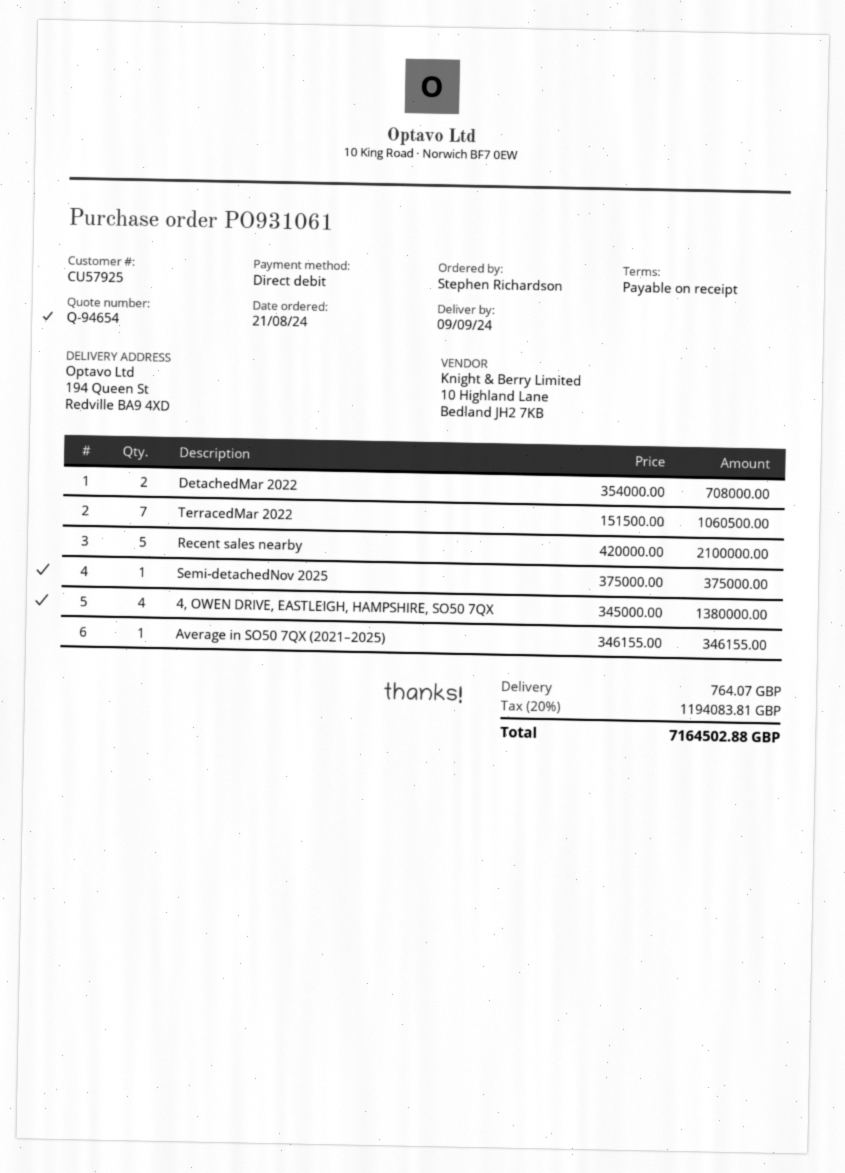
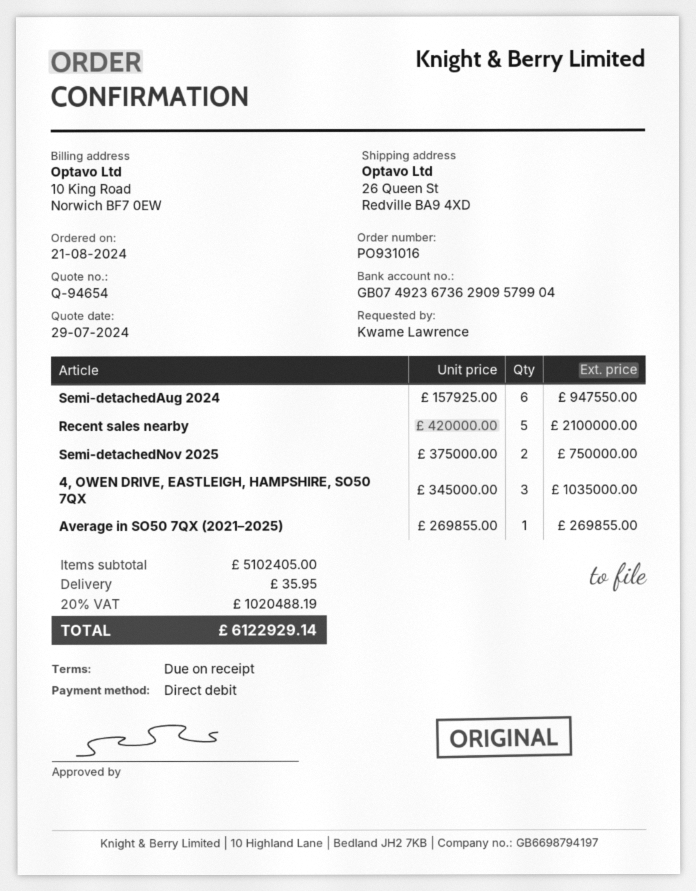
order number: PO931061 -> PO931016
ordered by: Stephen Richardson -> Kwame Lawrence
ship to: 194 Queen St, Redville BA9 4XD -> 26 Queen St, Redville BA9 4XD
DetachedMar 2022: 2 x 354000.00 = 708000.00 -> none
TerracedMar 2022: 7 x 151500.00 = 1060500.00 -> none
Semi-detachedNov 2025: 1 x 375000.00 = 375000.00 -> 2 x 375000.00 = 750000.00
4, OWEN DRIVE, EASTLEIGH, HAMPSHIRE, SO50 7QX: 4 x 345000.00 = 1380000.00 -> 3 x 345000.00 = 1035000.00
Average in SO50 7QX (2021–2025): 1 x 346155.00 = 346155.00 -> 1 x 269855.00 = 269855.00
Semi-detachedAug 2024: none -> 6 x 157925.00 = 947550.00
shipping: 764.07 -> 35.95
tax: 20% = 1194083.81 -> 20% = 1020488.19
total: 7164502.88 -> 6122929.14

